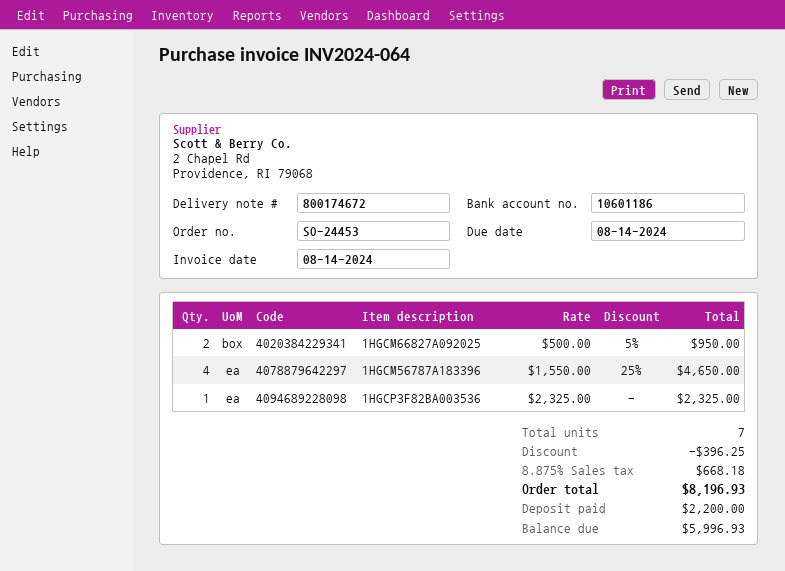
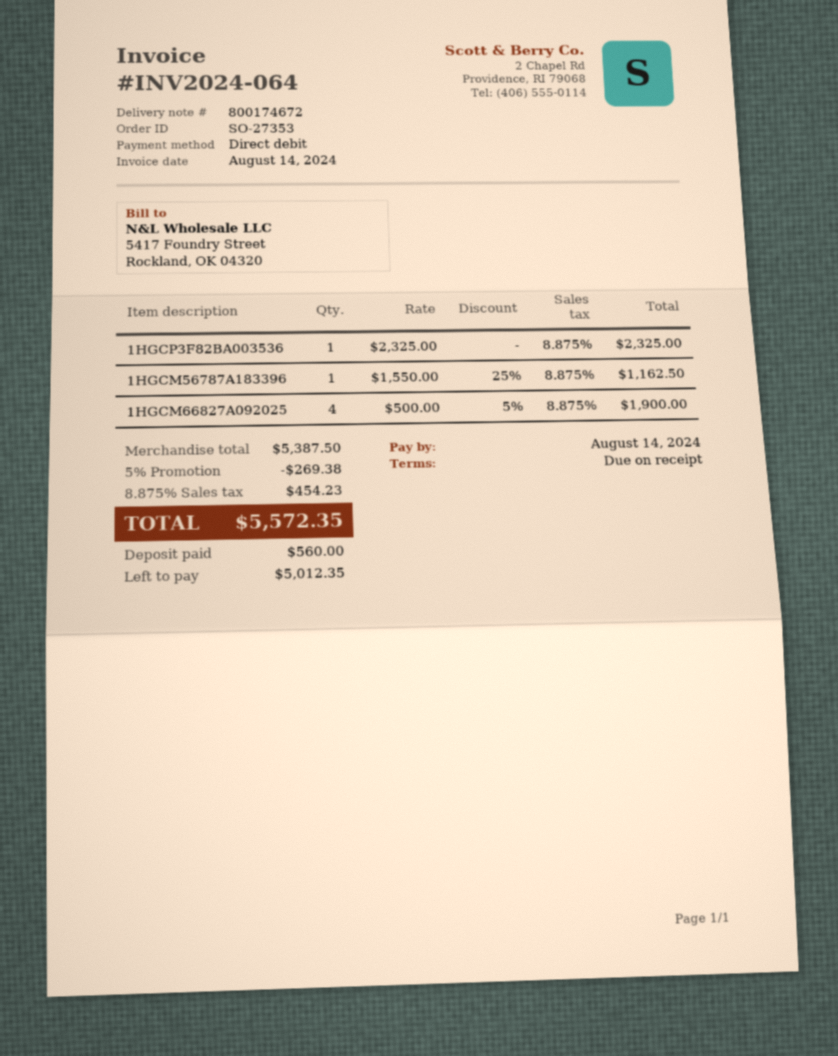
order number: SO-24453 -> SO-27353
1HGCM66827A092025: 2 x 500.00 - 5% = 950.00 -> 4 x 500.00 - 5% = 1900.00
1HGCM56787A183396: 4 x 1550.00 - 25% = 4650.00 -> 1 x 1550.00 - 25% = 1162.50
discount: 396.25 -> 269.38
tax: 8.875% = 668.18 -> 8.875% = 454.23
total: 8196.93 -> 5572.35
deposit: 2200.00 -> 560.00
balance: 5996.93 -> 5012.35

